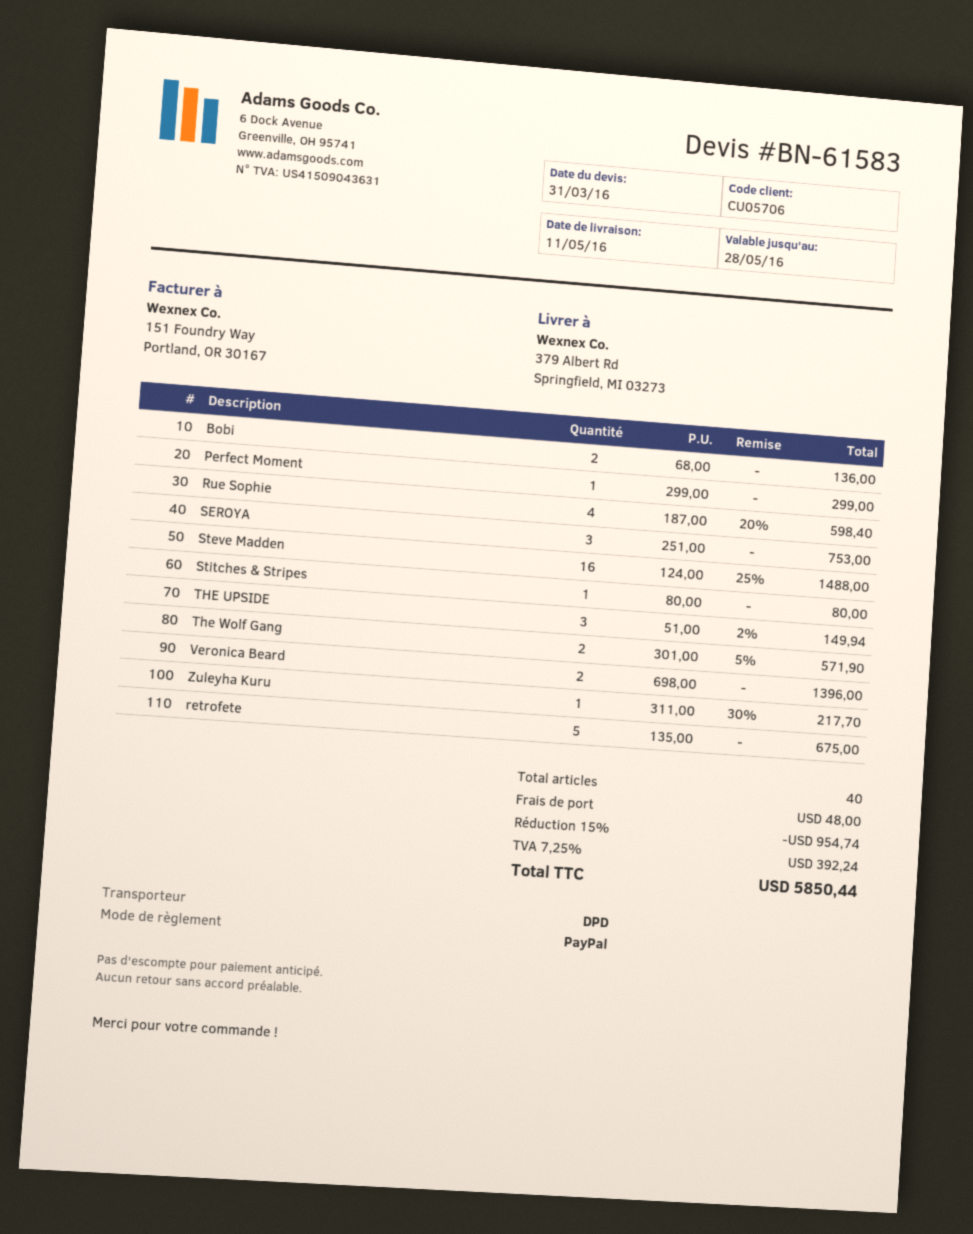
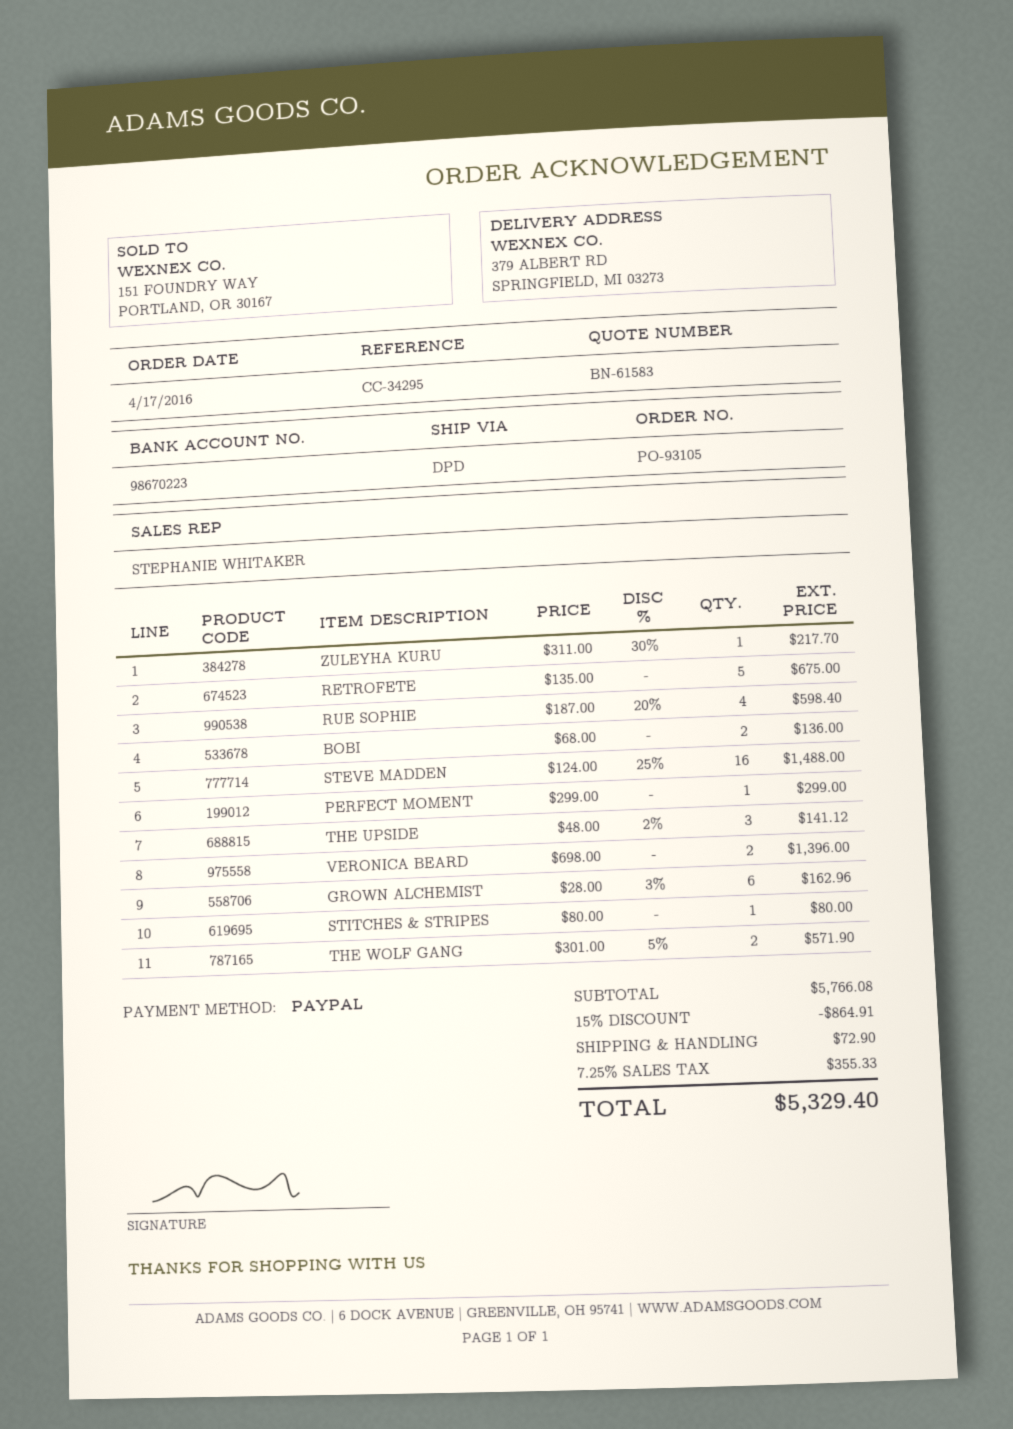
SEROYA: 3 x 251.00 = 753.00 -> none
THE UPSIDE: 3 x 51.00 - 2% = 149.94 -> 3 x 48.00 - 2% = 141.12
GROWN ALCHEMIST: none -> 6 x 28.00 - 3% = 162.96
discount: 15% = 954.74 -> 15% = 864.91
shipping: 48.00 -> 72.90
tax: 7.25% = 392.24 -> 7.25% = 355.33
total: 5850.44 -> 5329.40

